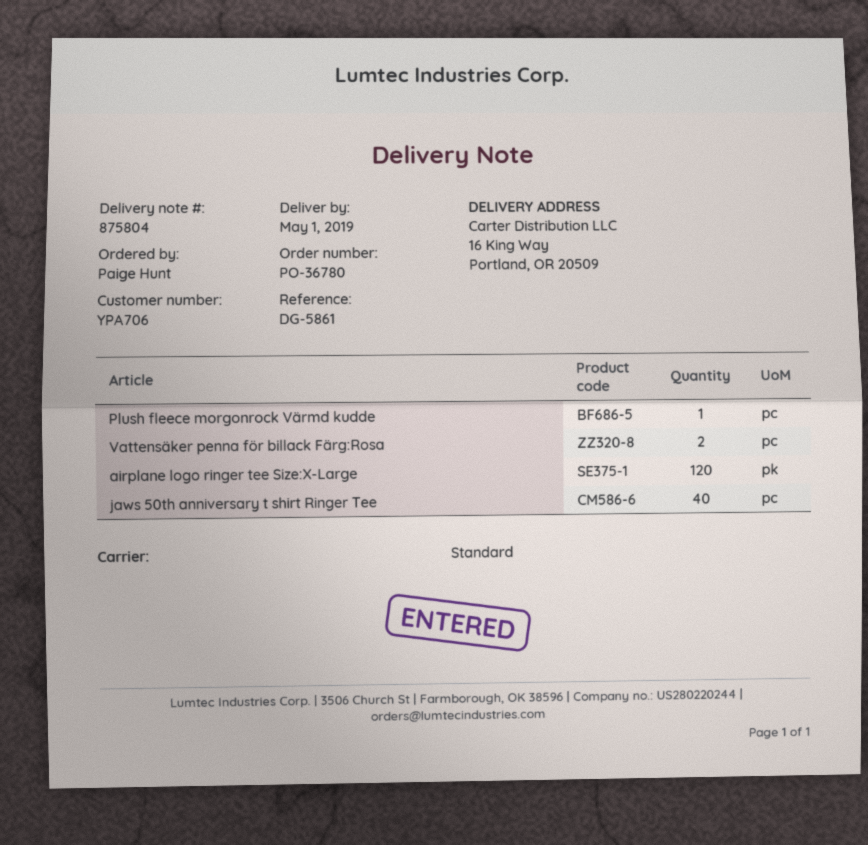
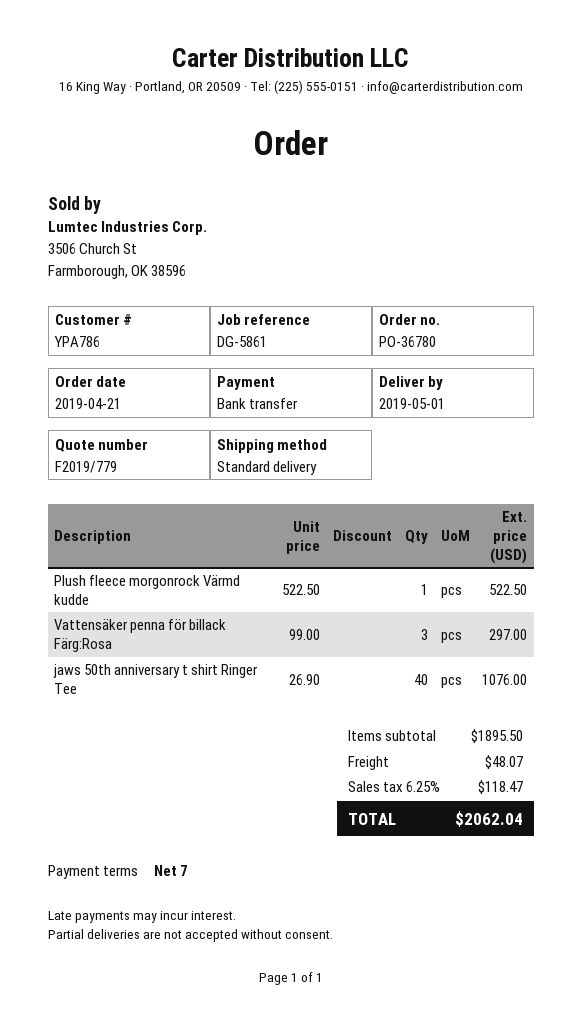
customer number: YPA706 -> YPA786
Vattensäker penna för billack Färg:Rosa: 2 -> 3
airplane logo ringer tee Size:X-Large: 120 -> none

